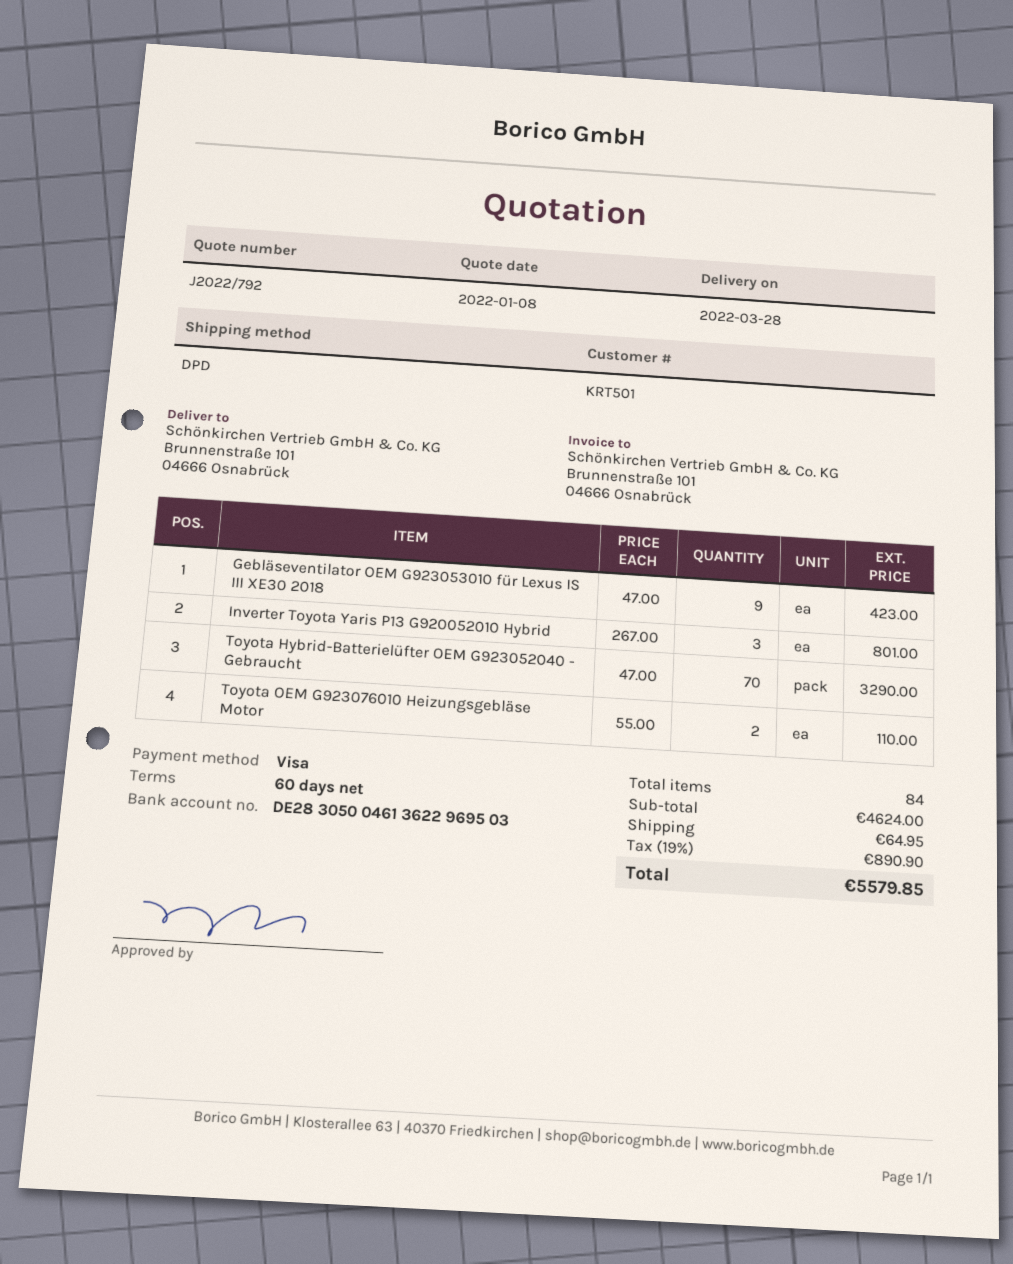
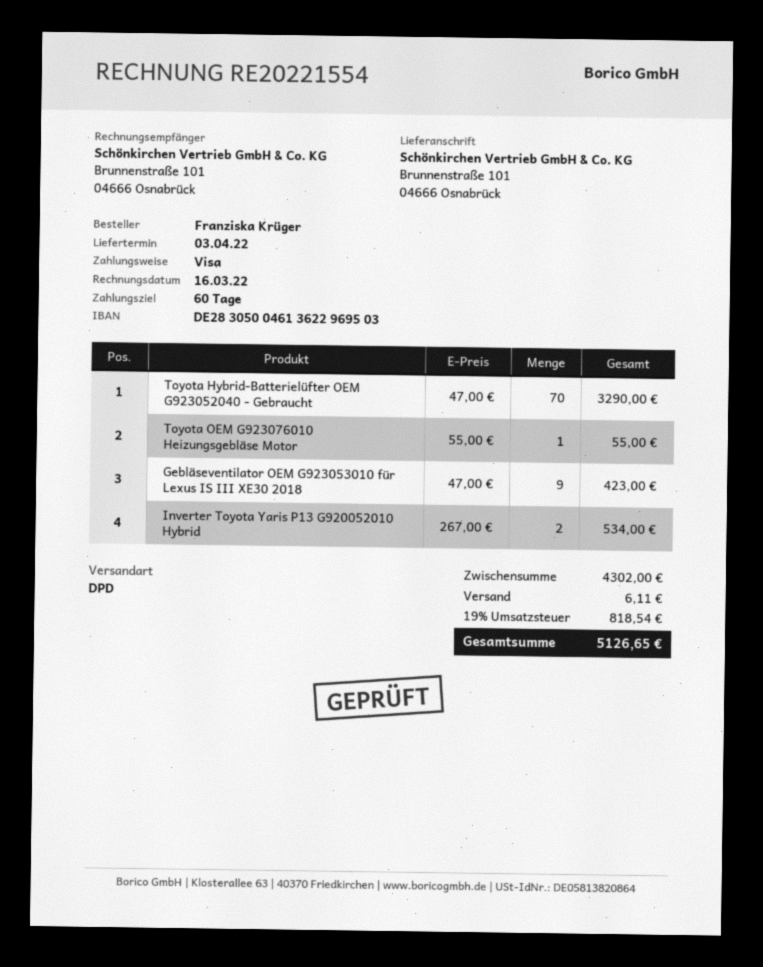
delivery date: 2022-03-28 -> 2022-04-03
Inverter Toyota Yaris P13 G920052010 Hybrid: 3 x 267.00 = 801.00 -> 2 x 267.00 = 534.00
Toyota OEM G923076010 Heizungsgebläse Motor: 2 x 55.00 = 110.00 -> 1 x 55.00 = 55.00
subtotal: 4624.00 -> 4302.00
shipping: 64.95 -> 6.11
tax: 19% = 890.90 -> 19% = 818.54
total: 5579.85 -> 5126.65

